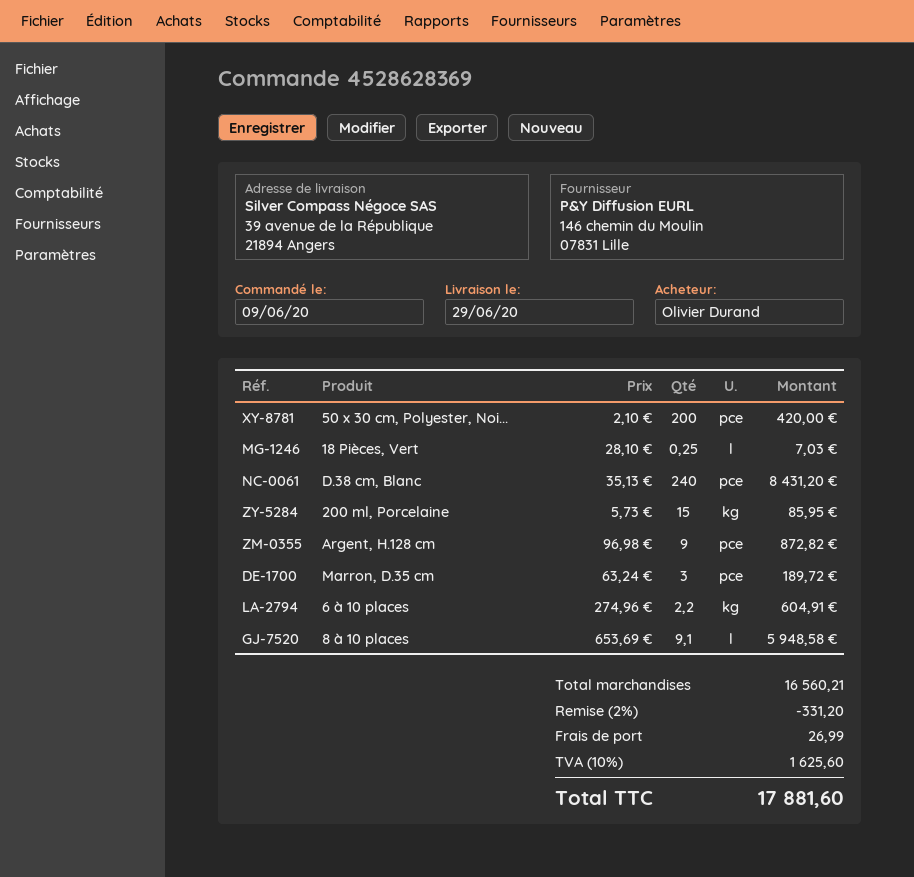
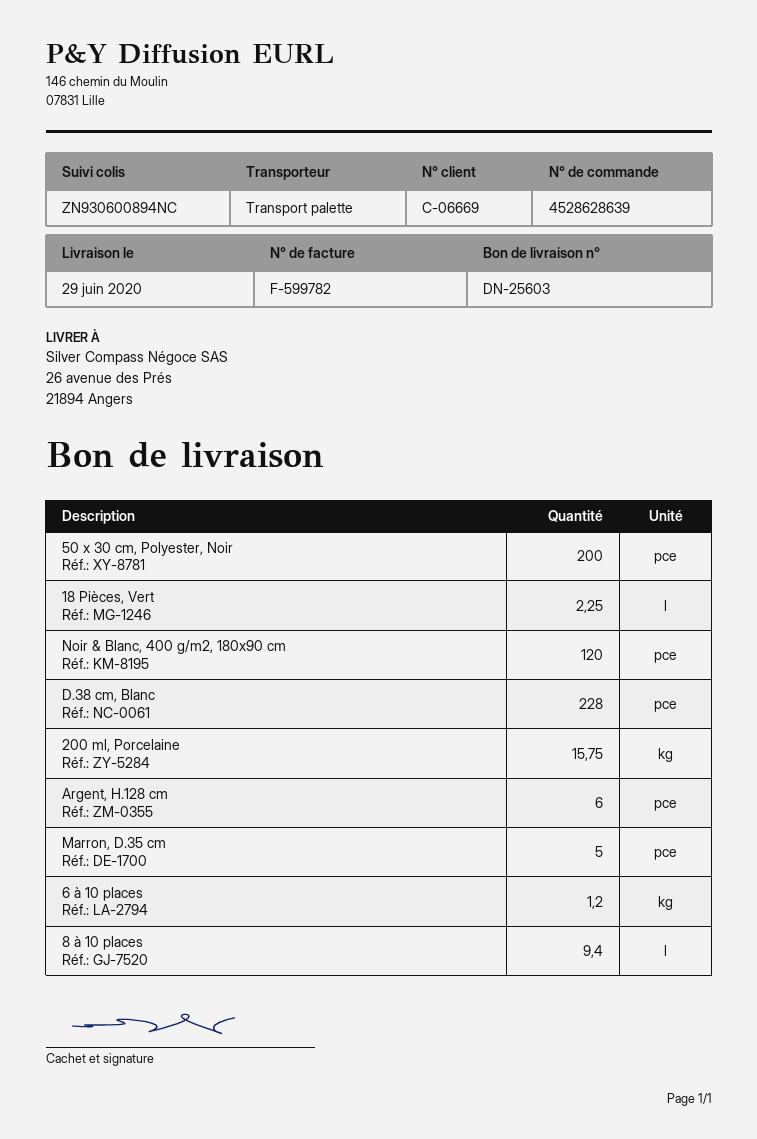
order number: 4528628369 -> 4528628639
ship to: 39 avenue de la République, 21894 Angers -> 26 avenue des Prés, 21894 Angers
18 Pièces, Vert: 0.25 -> 2.25
D.38 cm, Blanc: 240 -> 228
200 ml, Porcelaine: 15 -> 15.75
Argent, H.128 cm: 9 -> 6
Marron, D.35 cm: 3 -> 5
6 à 10 places: 2.2 -> 1.2
8 à 10 places: 9.1 -> 9.4
Noir & Blanc, 400 g/m2, 180x90 cm: none -> 120

